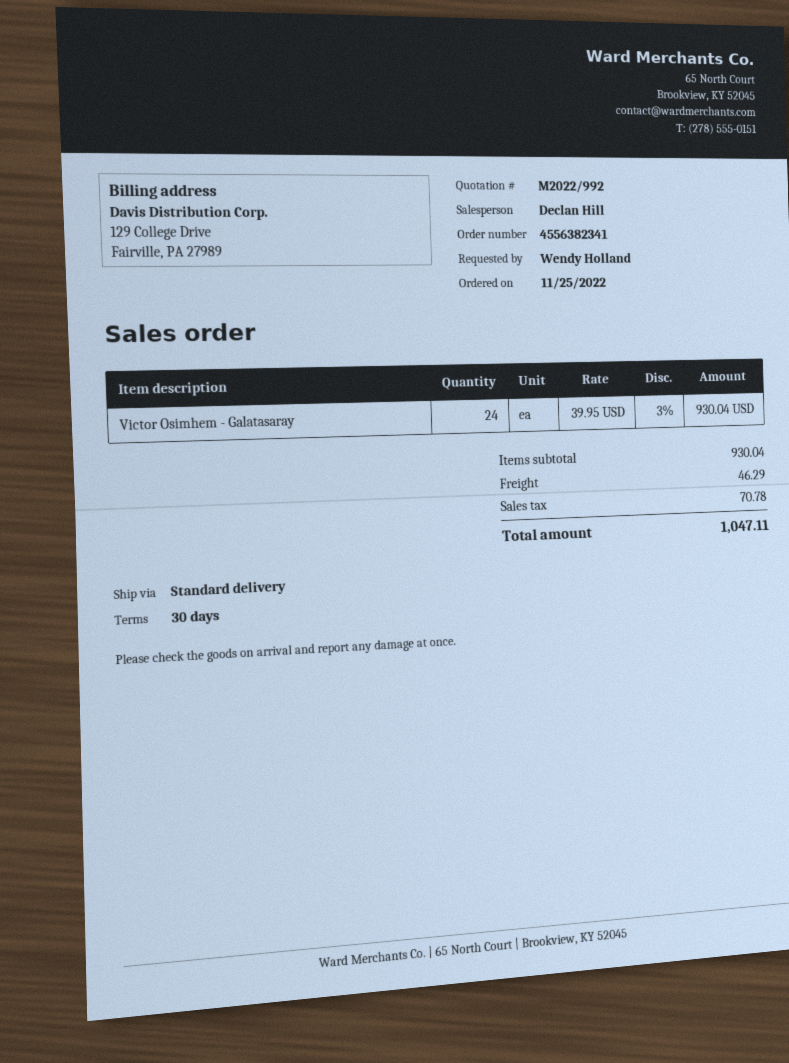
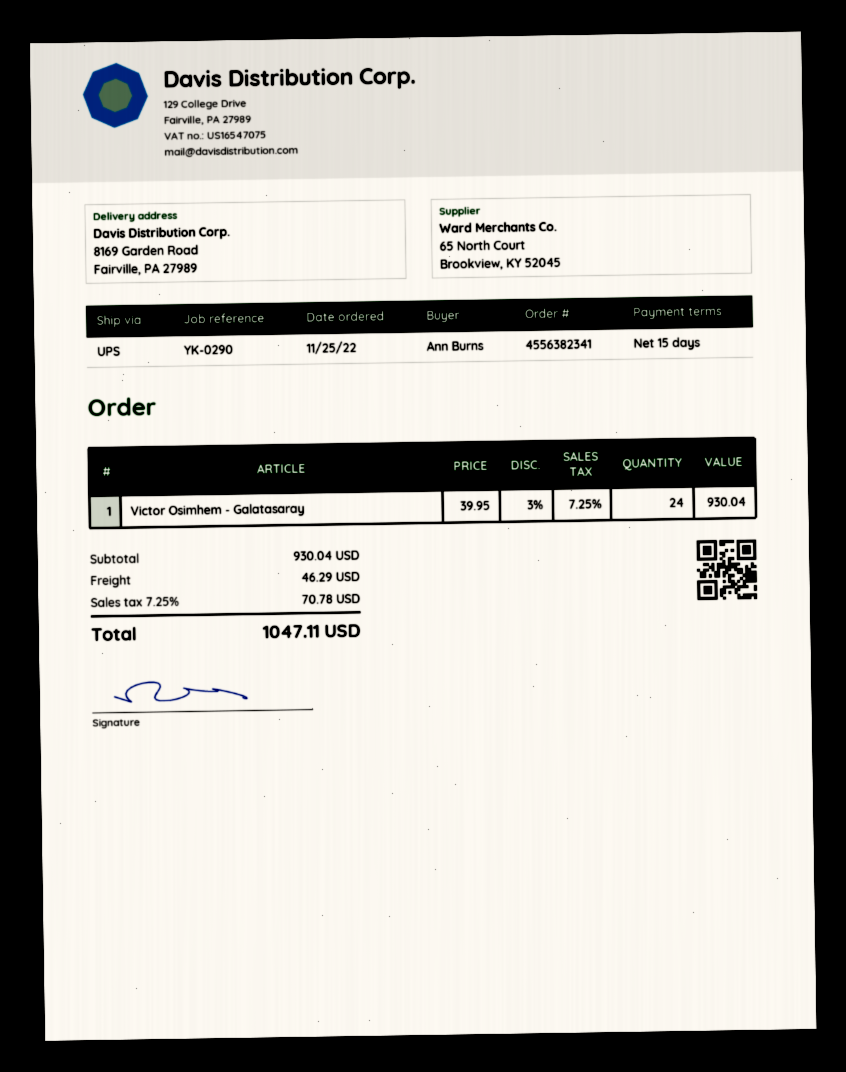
payment terms: 30 days -> 15 days
ordered by: Wendy Holland -> Ann Burns
shipping method: standard -> UPS

